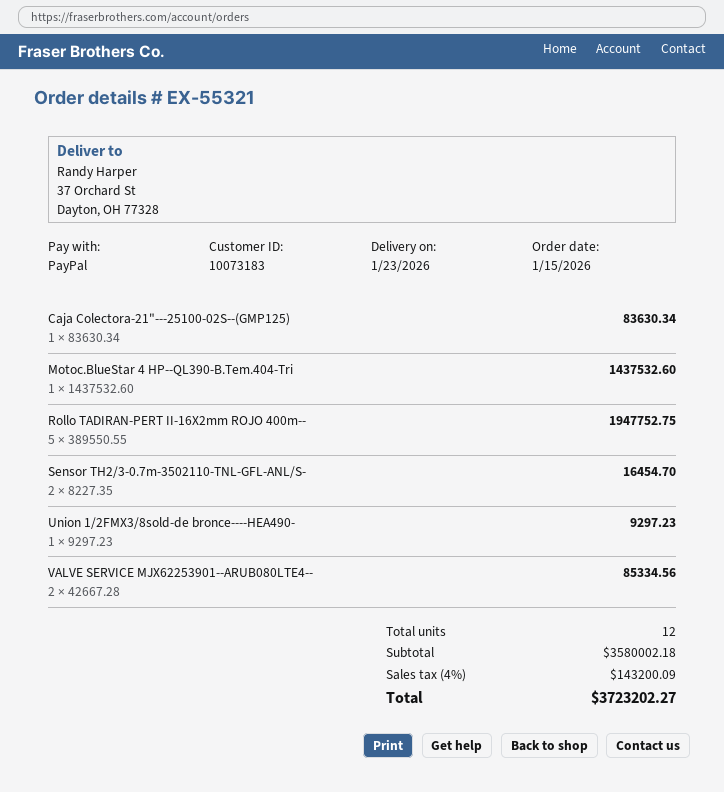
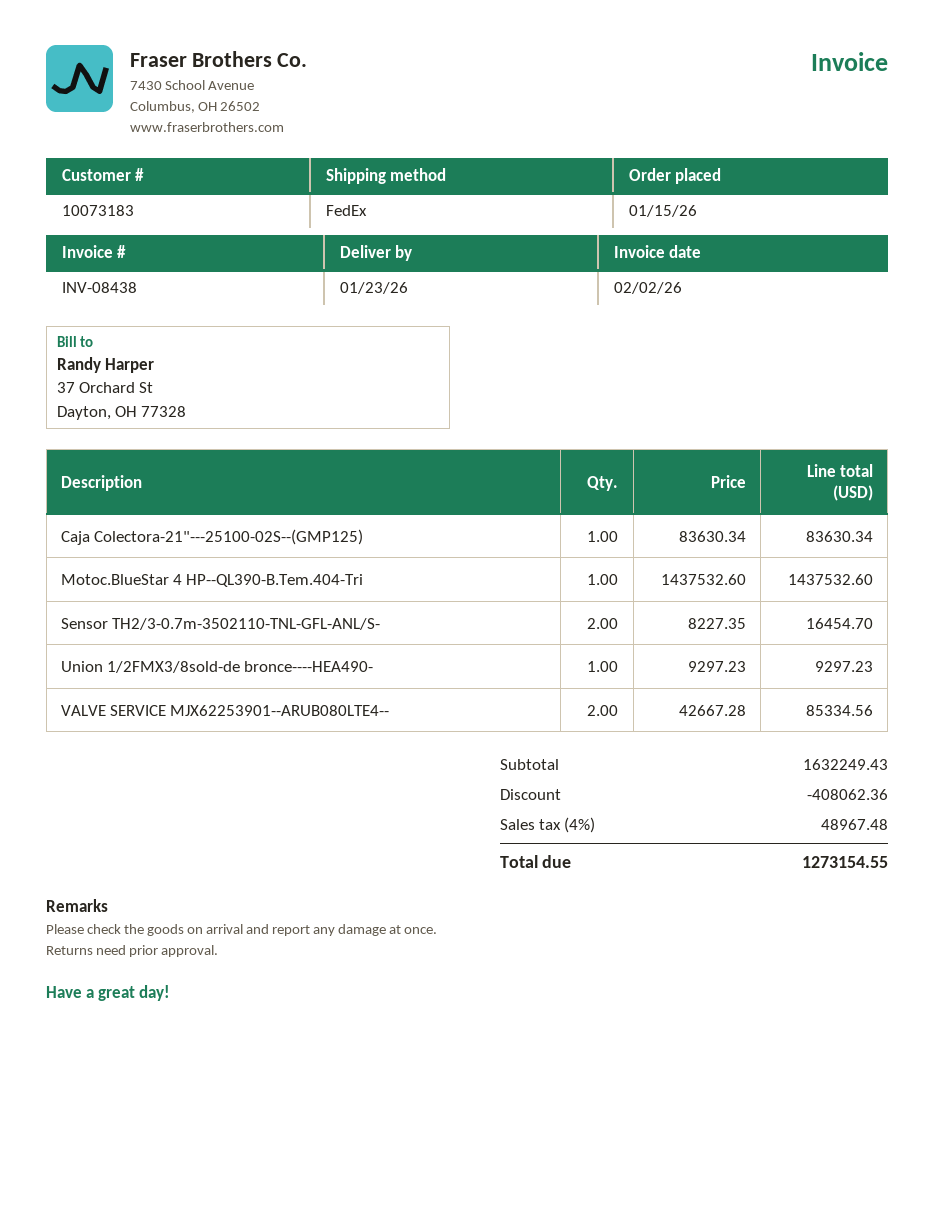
Rollo TADIRAN-PERT II-16X2mm ROJO 400m--: 5 x 389550.55 = 1947752.75 -> none
subtotal: 3580002.18 -> 1632249.43
discount: none -> 408062.36
tax: 4% = 143200.09 -> 4% = 48967.48
total: 3723202.27 -> 1273154.55

